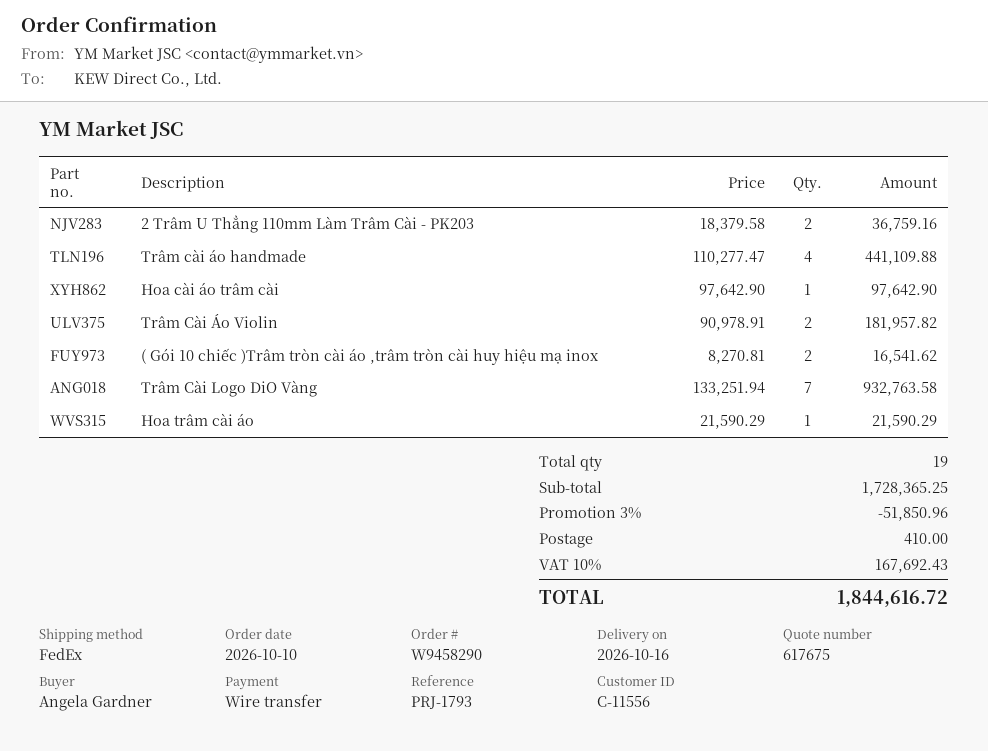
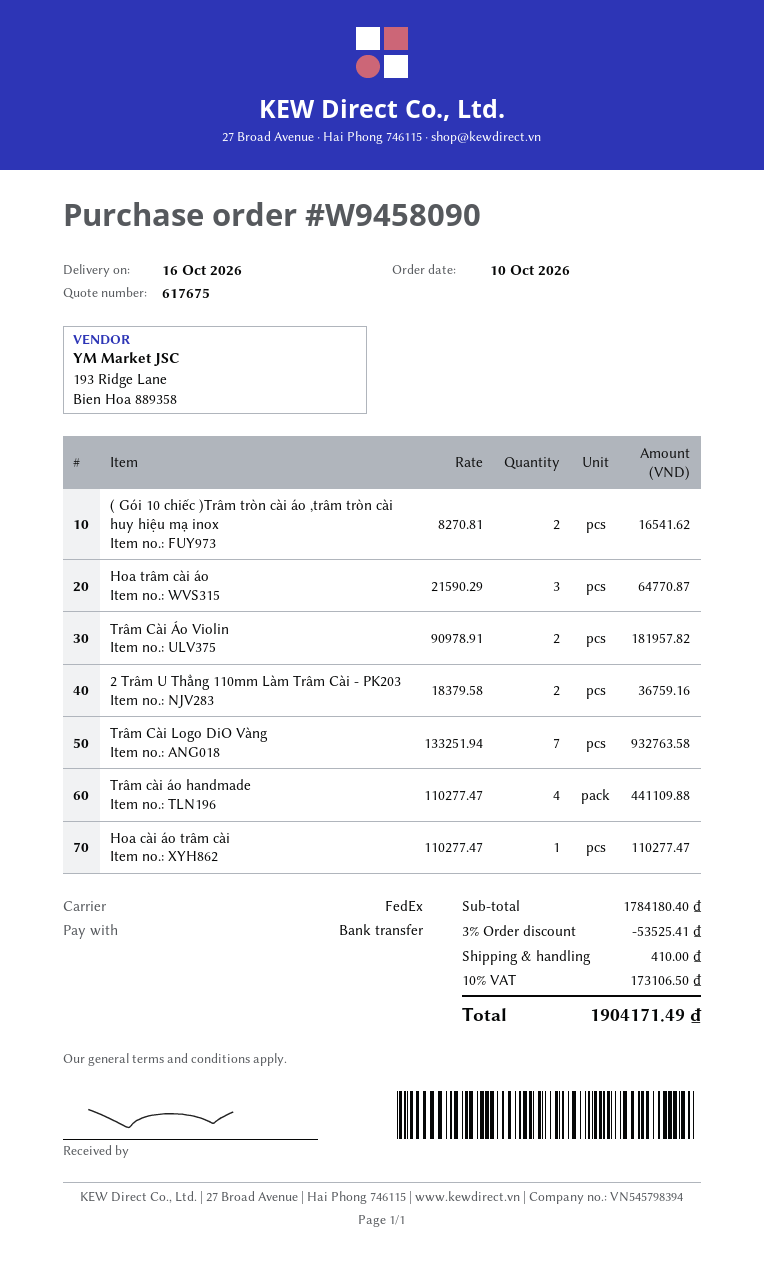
order number: W9458290 -> W9458090
Hoa cài áo trâm cài: 1 x 97642.90 = 97642.90 -> 1 x 110277.47 = 110277.47
Hoa trâm cài áo: 1 x 21590.29 = 21590.29 -> 3 x 21590.29 = 64770.87
subtotal: 1728365.25 -> 1784180.40
discount: 3% = 51850.96 -> 3% = 53525.41
tax: 10% = 167692.43 -> 10% = 173106.50
total: 1844616.72 -> 1904171.49

